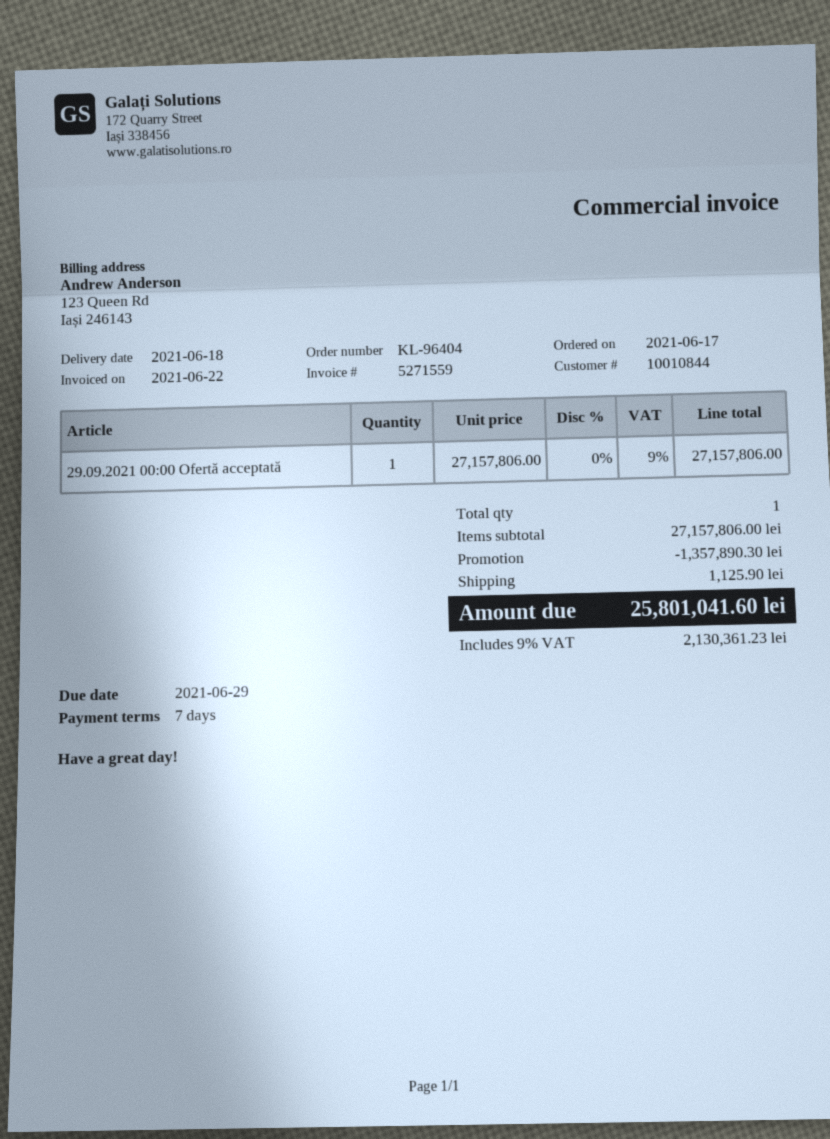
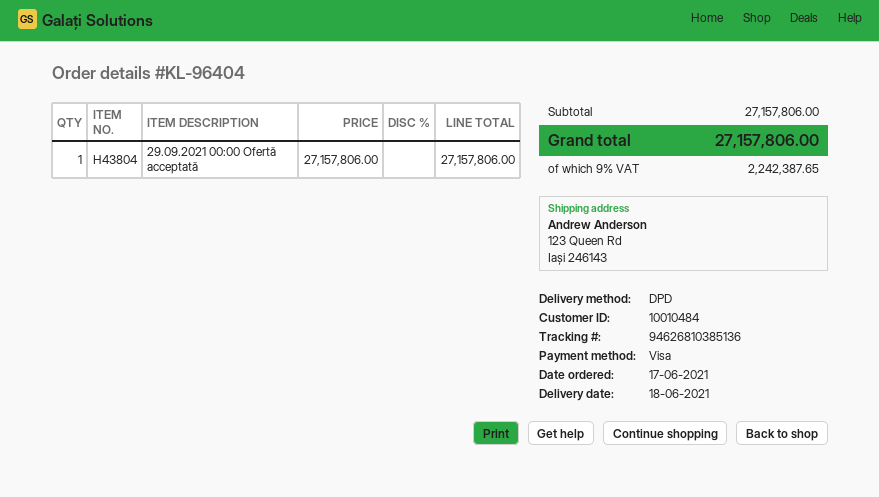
customer number: 10010844 -> 10010484
discount: 1357890.30 -> none
shipping: 1125.90 -> none
tax: 9% = 2130361.23 -> 9% = 2242387.65
total: 25801041.60 -> 27157806.00

